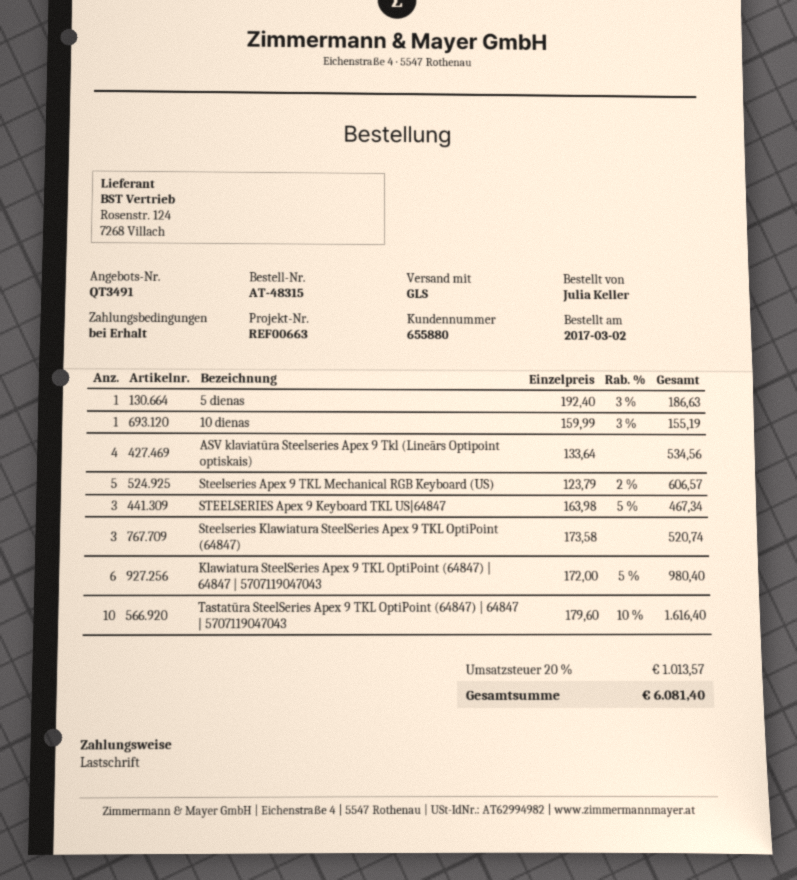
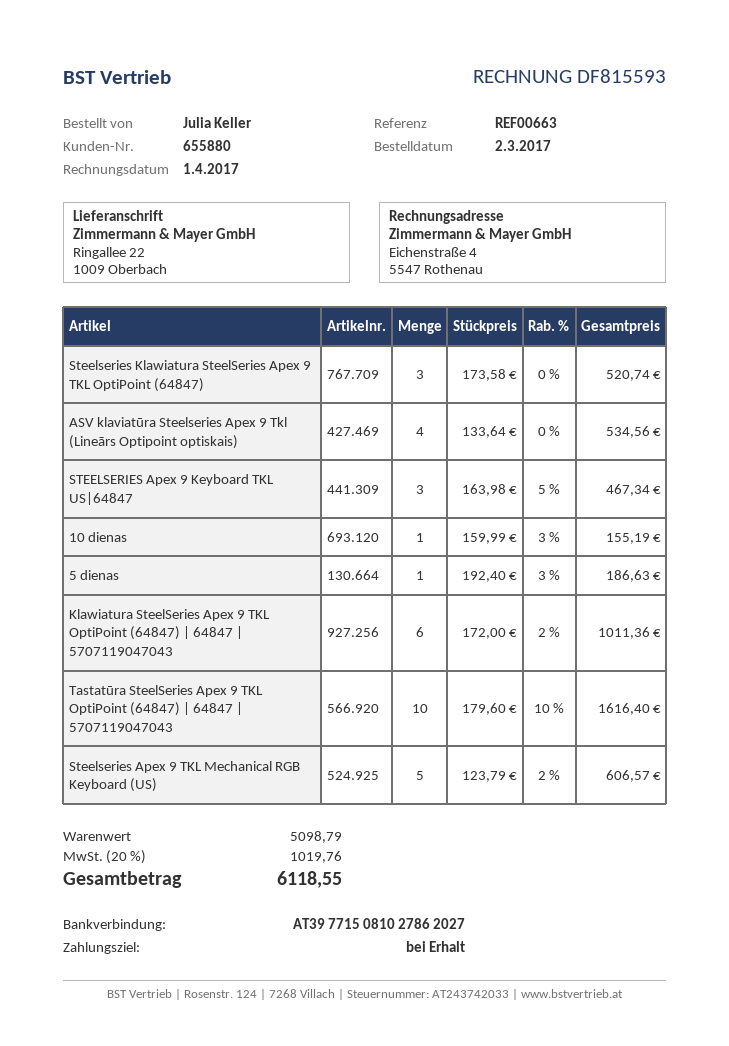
Klawiatura SteelSeries Apex 9 TKL OptiPoint (64847) | 64847 | 5707119047043: 6 x 172.00 - 5% = 980.40 -> 6 x 172.00 - 2% = 1011.36
tax: 20% = 1013.57 -> 20% = 1019.76
total: 6081.40 -> 6118.55

